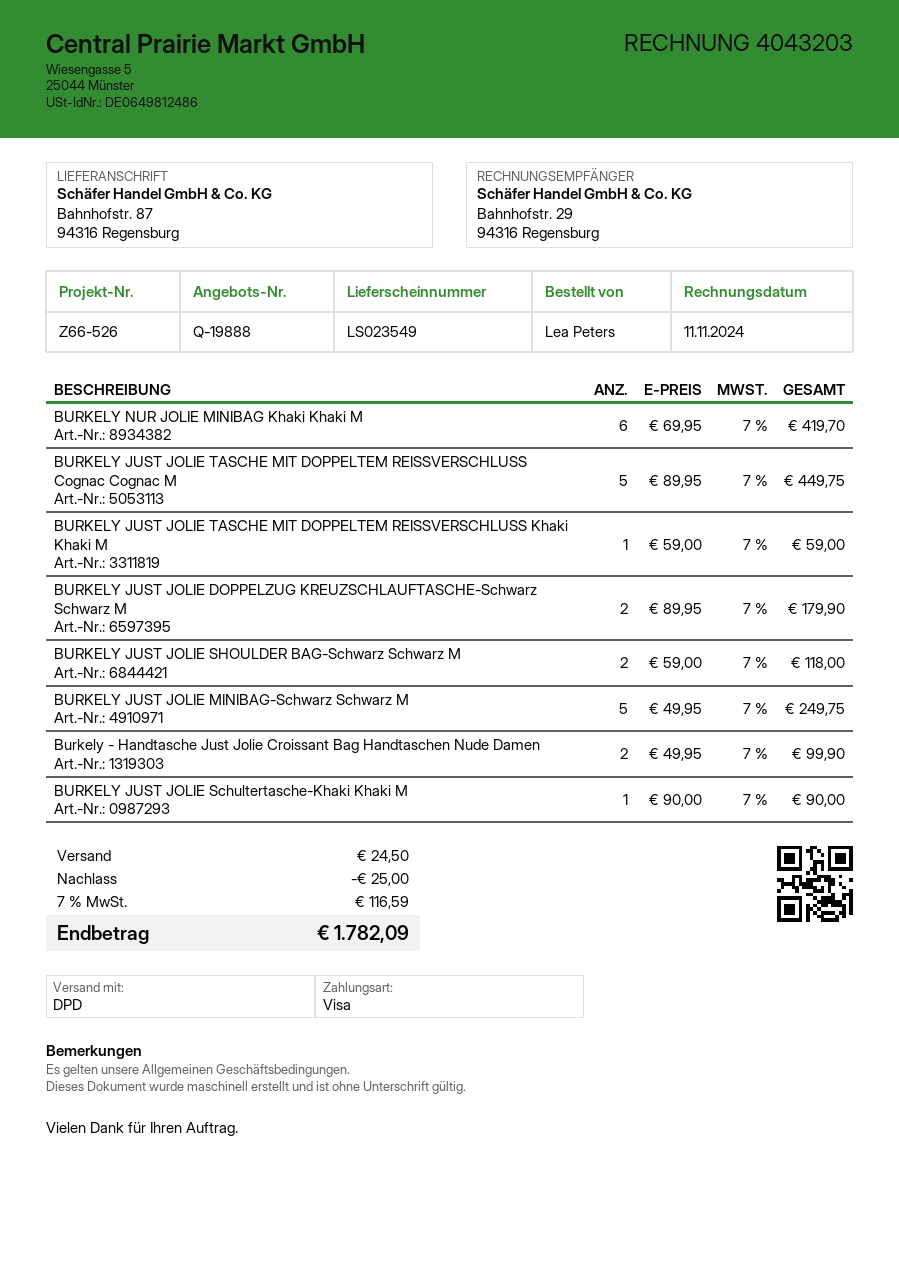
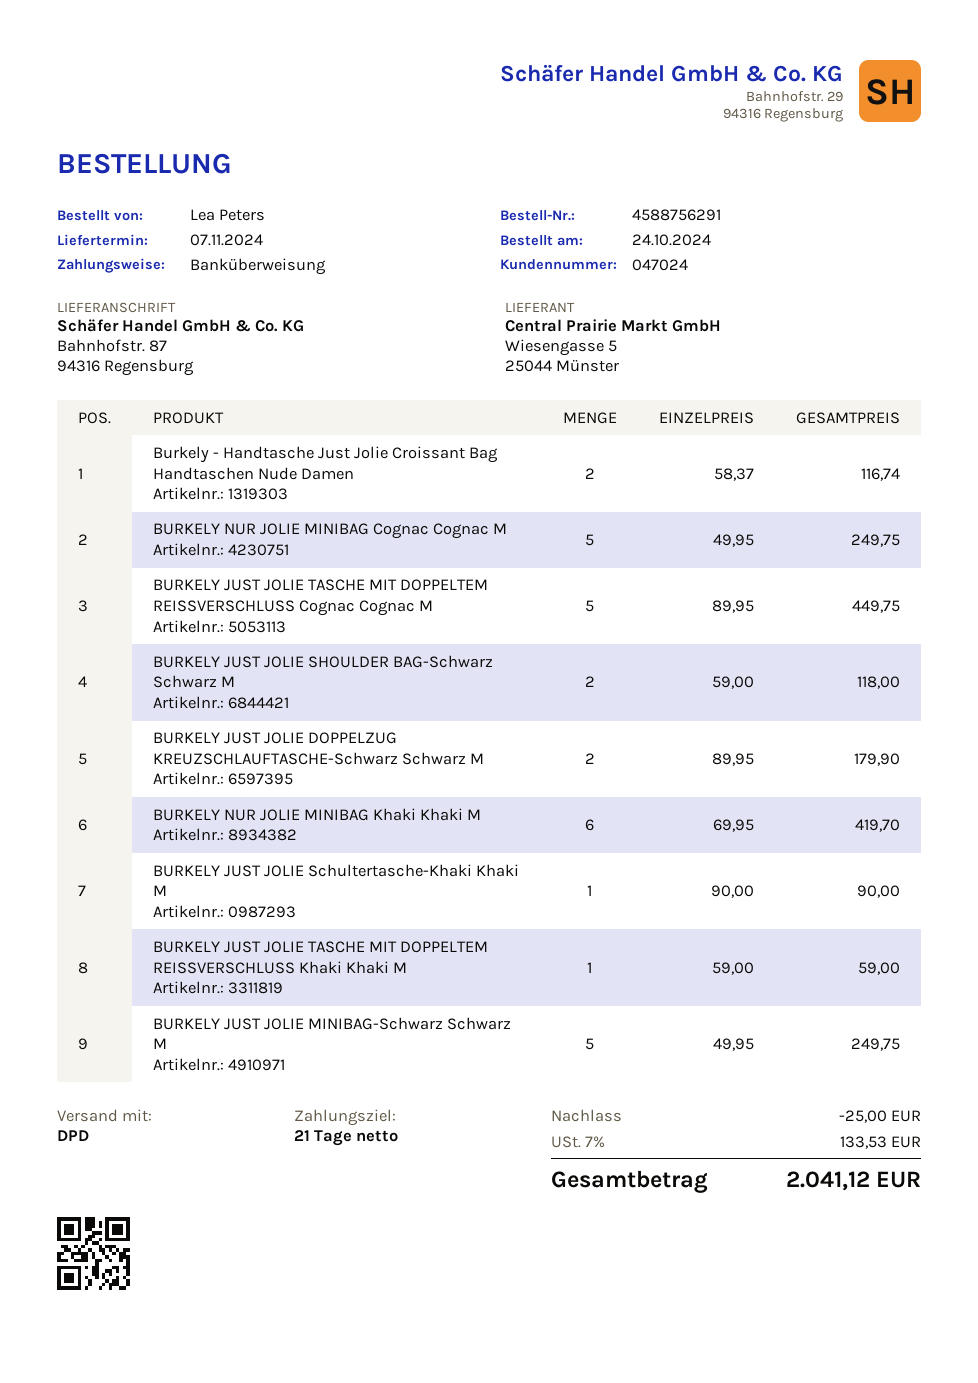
payment method: Visa -> bank transfer
Burkely - Handtasche Just Jolie Croissant Bag Handtaschen Nude Damen: 2 x 49.95 = 99.90 -> 2 x 58.37 = 116.74
BURKELY NUR JOLIE MINIBAG Cognac Cognac M: none -> 5 x 49.95 = 249.75
shipping: 24.50 -> none
tax: 7% = 116.59 -> 7% = 133.53
total: 1782.09 -> 2041.12

